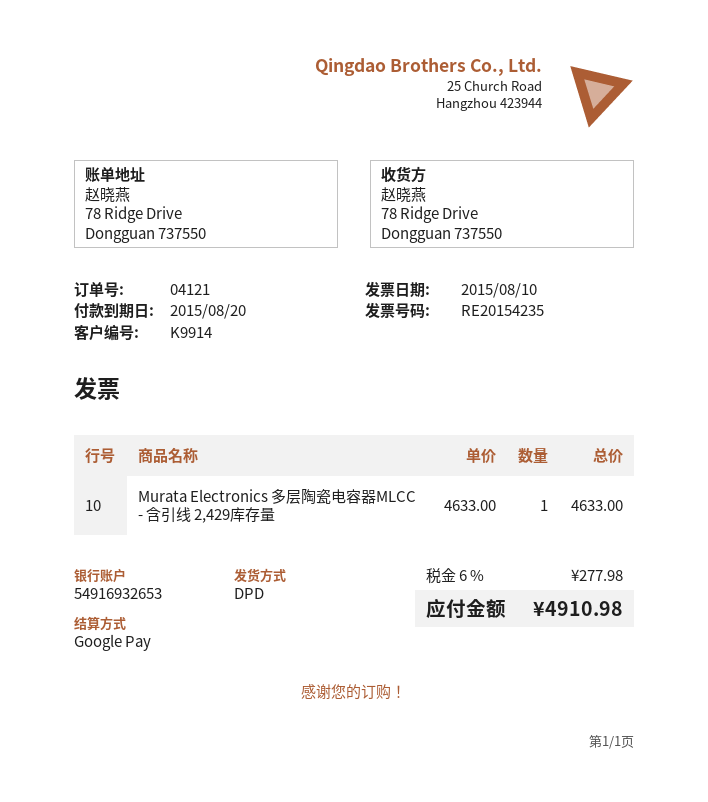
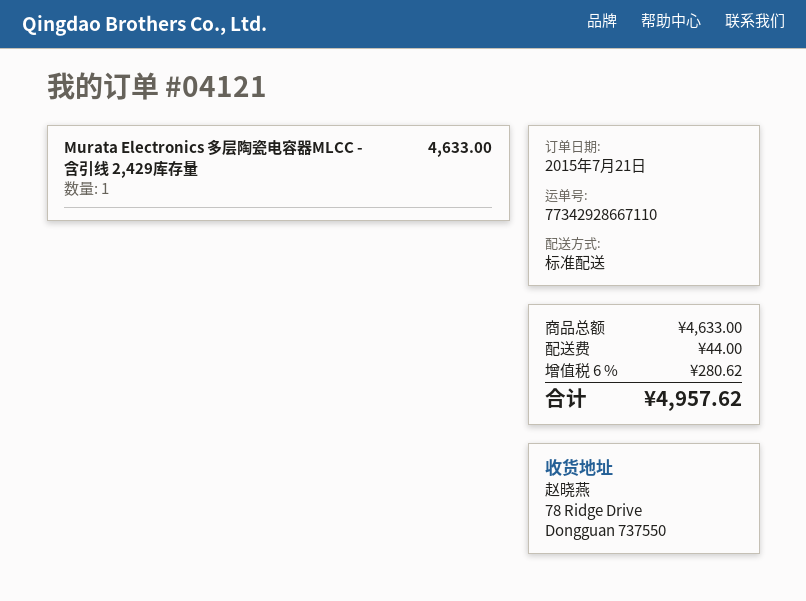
shipping method: DPD -> standard
shipping: none -> 44.00
tax: 6% = 277.98 -> 6% = 280.62
total: 4910.98 -> 4957.62

